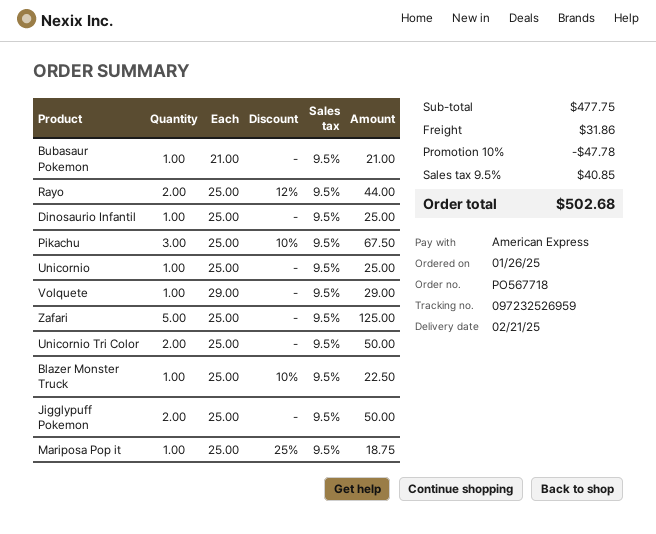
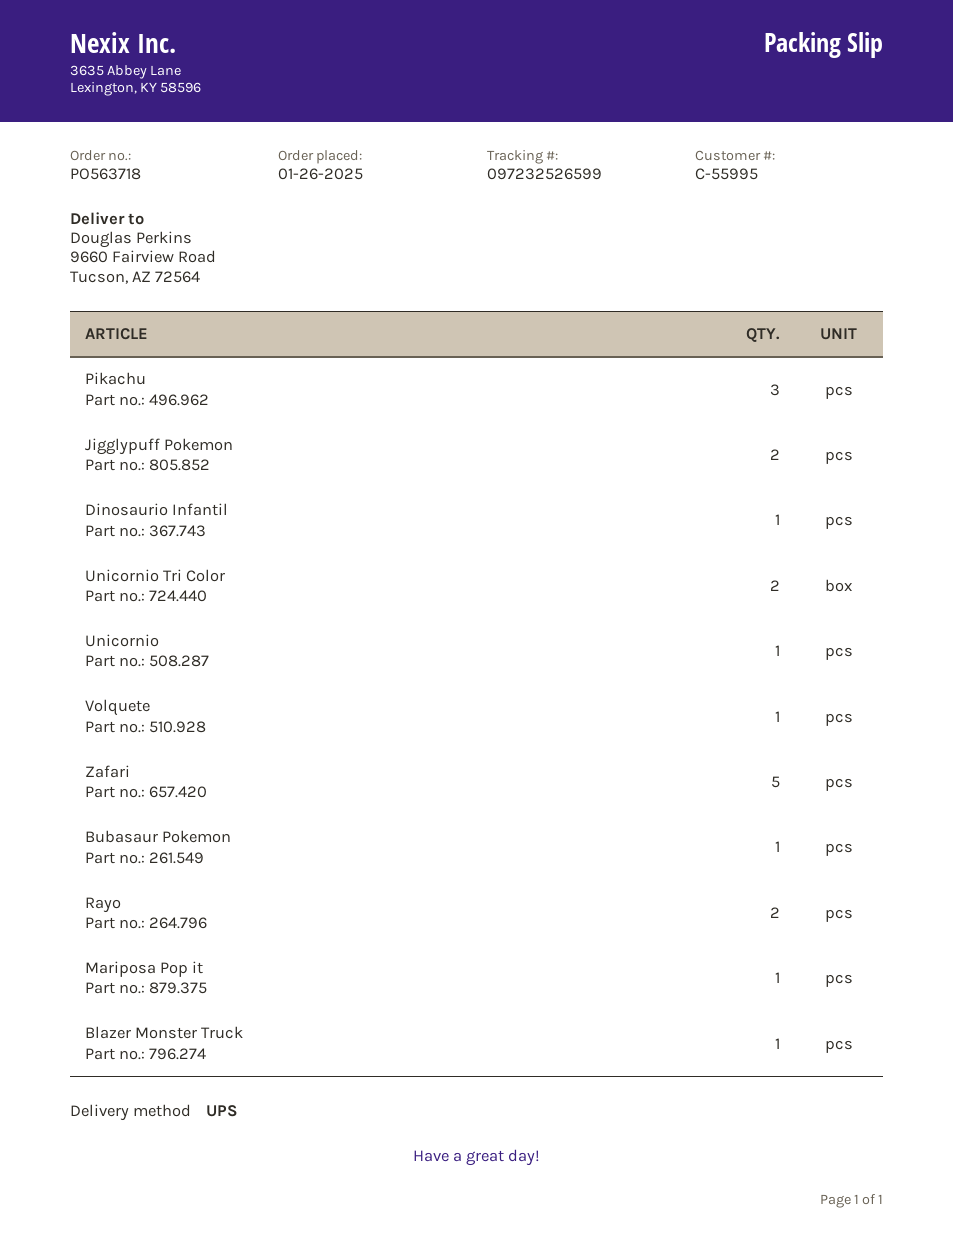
order number: PO567718 -> PO563718
tracking number: 097232526959 -> 097232526599

